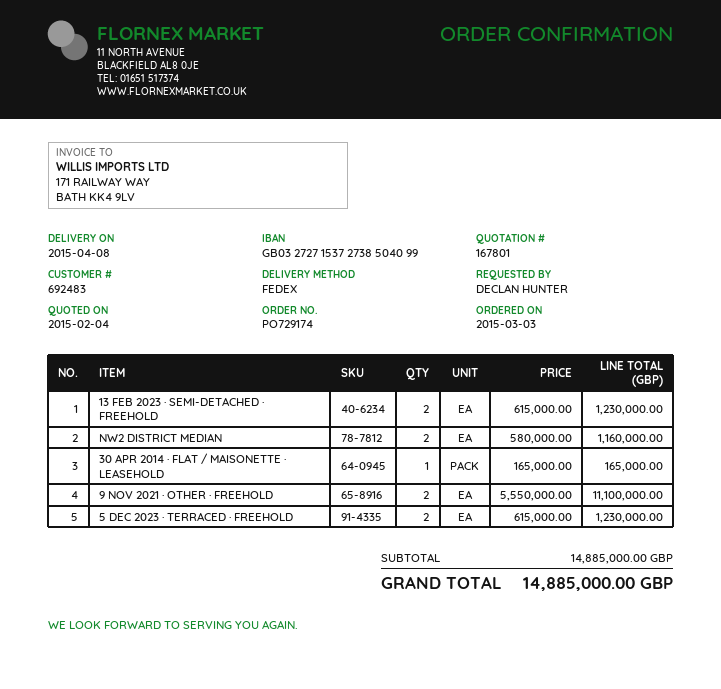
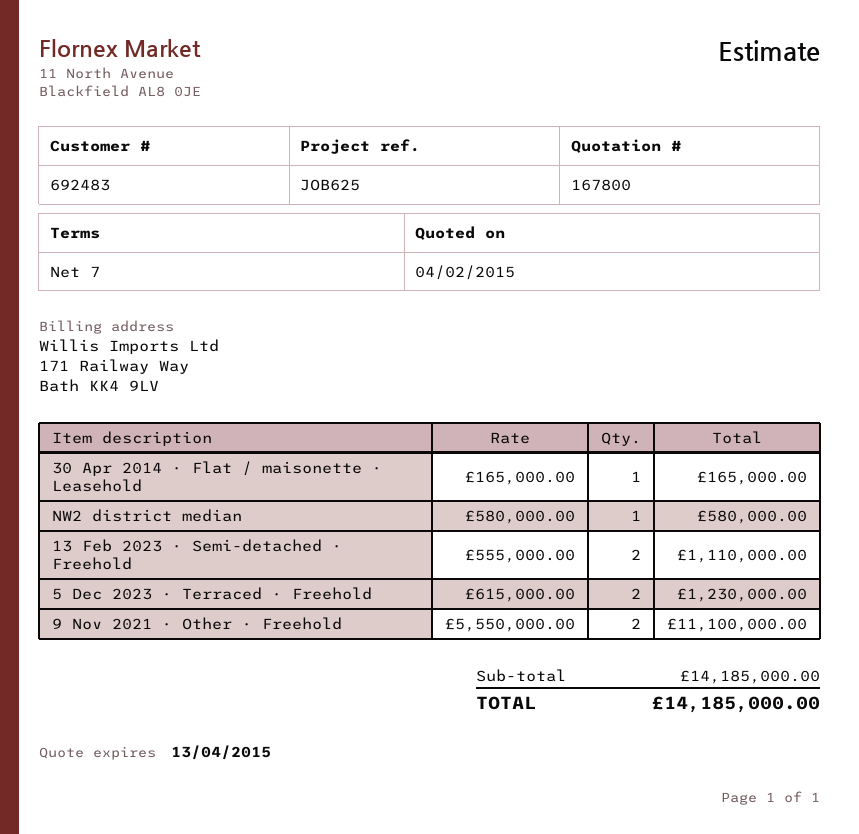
quote number: 167801 -> 167800
13 FEB 2023 · SEMI-DETACHED · FREEHOLD: 2 x 615000.00 = 1230000.00 -> 2 x 555000.00 = 1110000.00
NW2 DISTRICT MEDIAN: 2 x 580000.00 = 1160000.00 -> 1 x 580000.00 = 580000.00
subtotal: 14885000.00 -> 14185000.00
total: 14885000.00 -> 14185000.00

